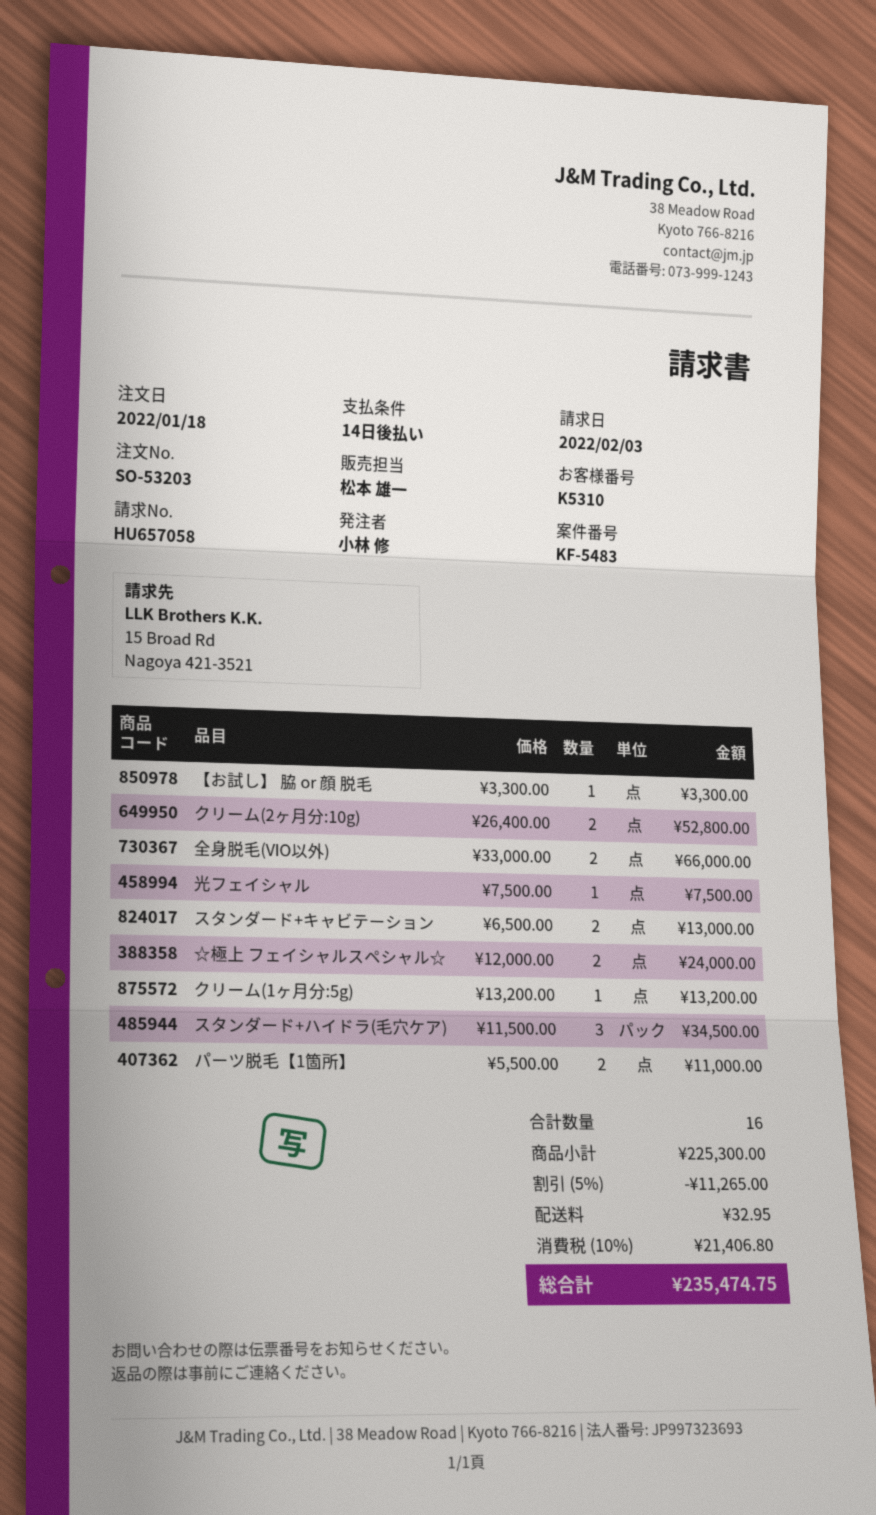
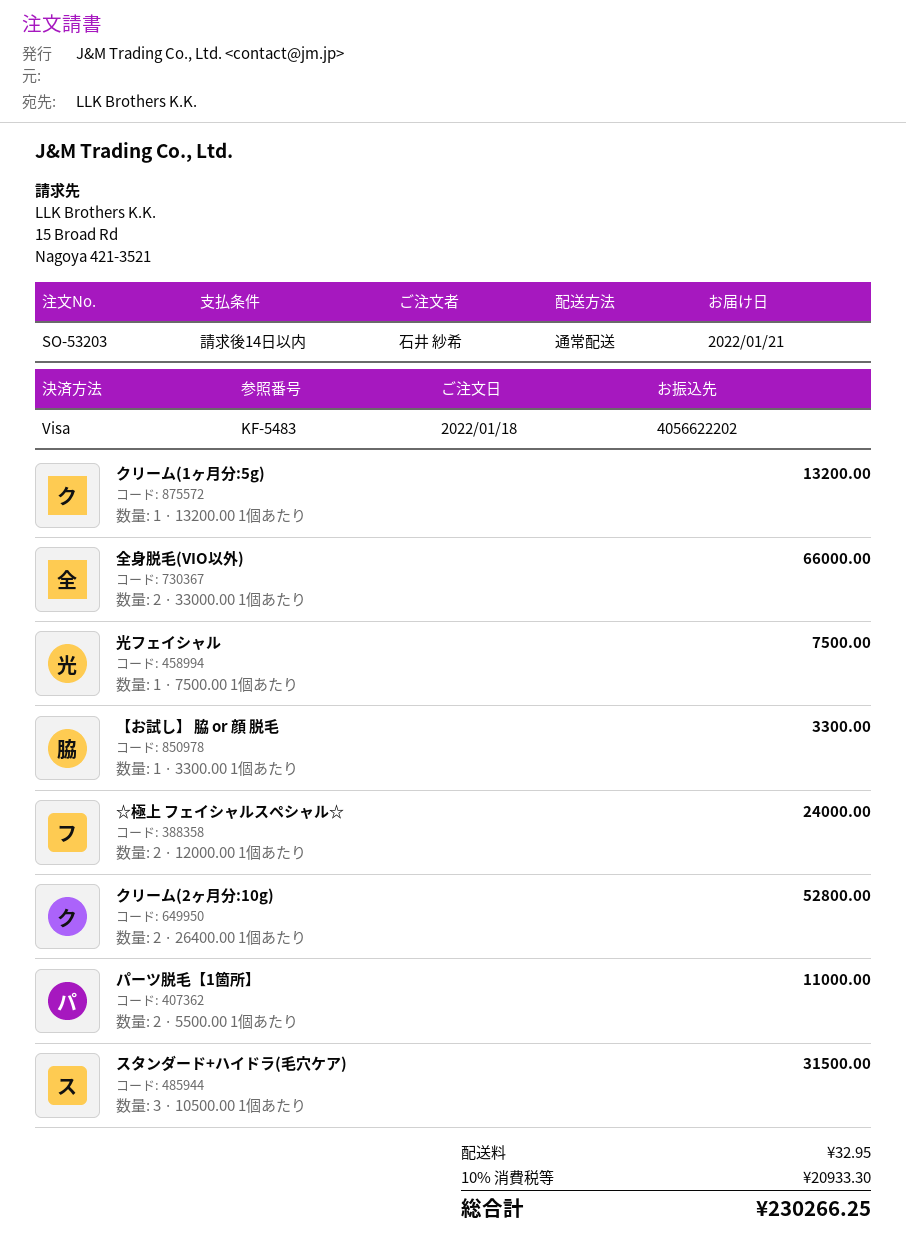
ordered by: 小林 修 -> 石井 紗希
スタンダード+キャビテーション: 2 x 6500.00 = 13000.00 -> none
スタンダード+ハイドラ(毛穴ケア): 3 x 11500.00 = 34500.00 -> 3 x 10500.00 = 31500.00
discount: 5% = 11265.00 -> none
tax: 10% = 21406.80 -> 10% = 20933.30
total: 235474.75 -> 230266.25

